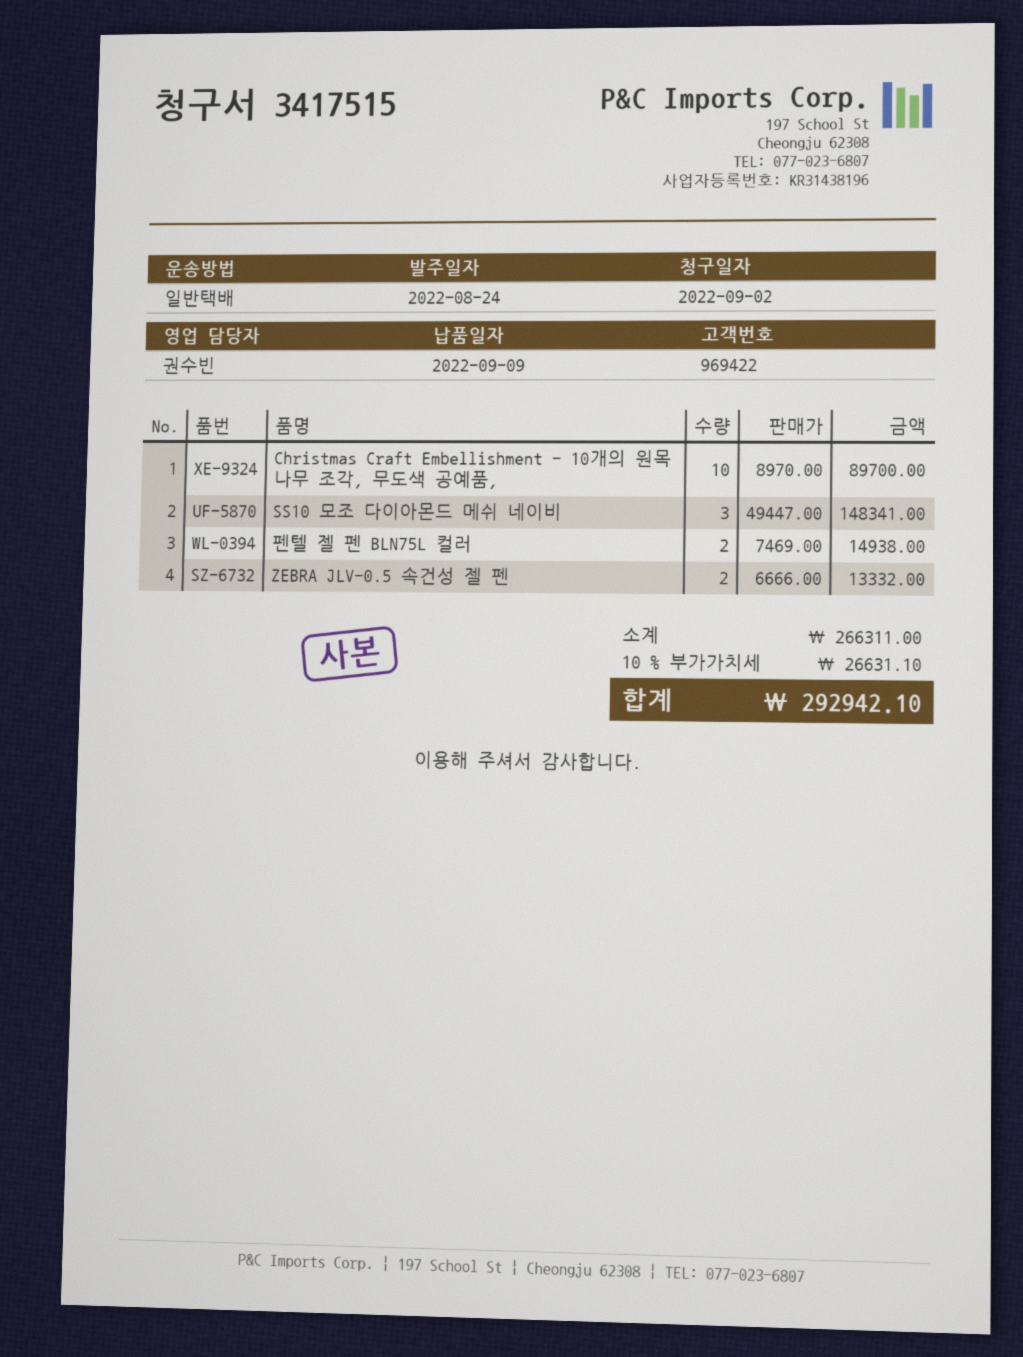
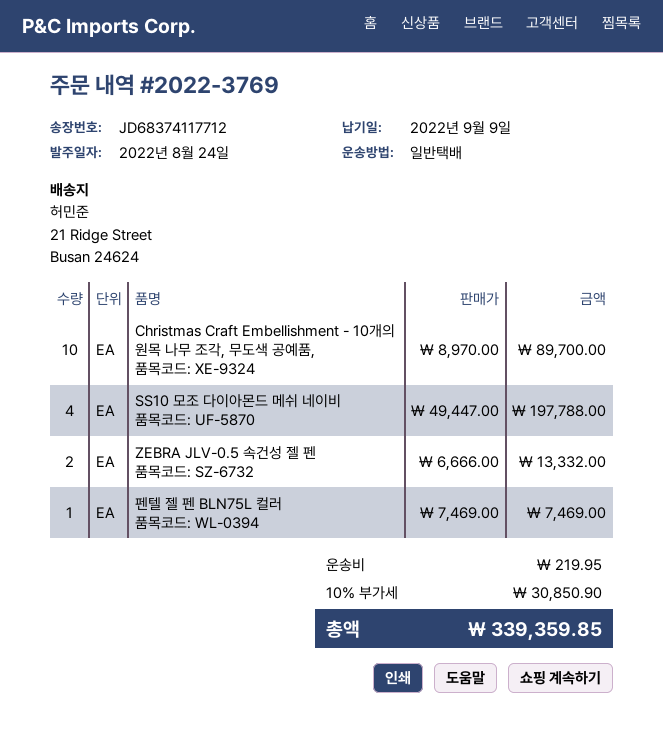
SS10 모조 다이아몬드 메쉬 네이비: 3 x 49447.00 = 148341.00 -> 4 x 49447.00 = 197788.00
펜텔 젤 펜 BLN75L 컬러: 2 x 7469.00 = 14938.00 -> 1 x 7469.00 = 7469.00
shipping: none -> 219.95
tax: 10% = 26631.10 -> 10% = 30850.90
total: 292942.10 -> 339359.85

